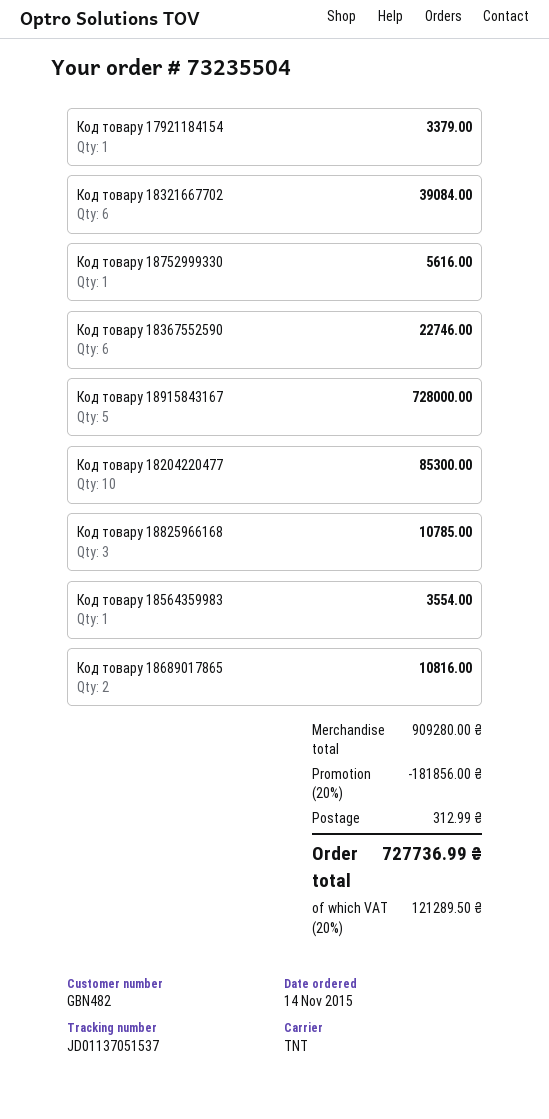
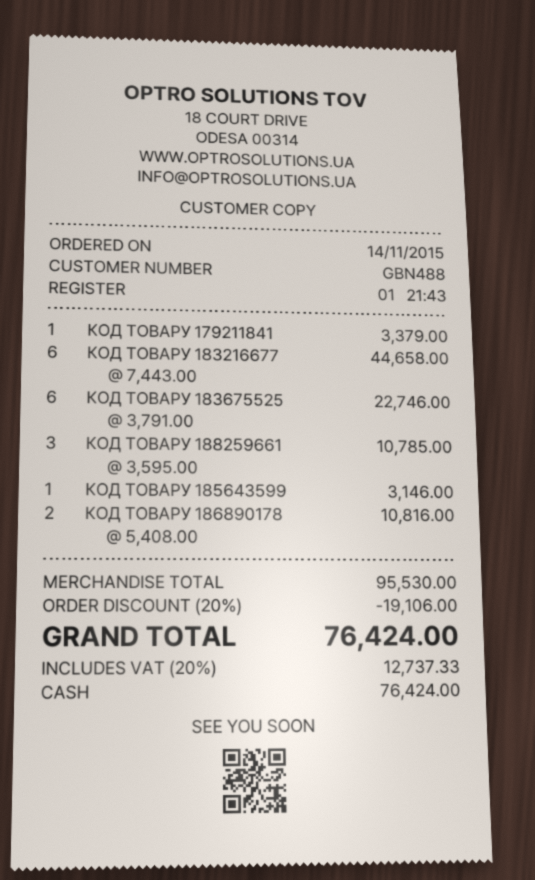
customer number: GBN482 -> GBN488
Код товару 18321667702: 6 for 39084.00 -> 6 for 44658.00
Код товару 18752999330: 1 for 5616.00 -> none
Код товару 18915843167: 5 for 728000.00 -> none
Код товару 18204220477: 10 for 85300.00 -> none
Код товару 18564359983: 1 for 3554.00 -> 1 for 3146.00
subtotal: 909280.00 -> 95530.00
discount: 20% = 181856.00 -> 20% = 19106.00
shipping: 312.99 -> none
tax: 20% = 121289.50 -> 20% = 12737.33
total: 727736.99 -> 76424.00

